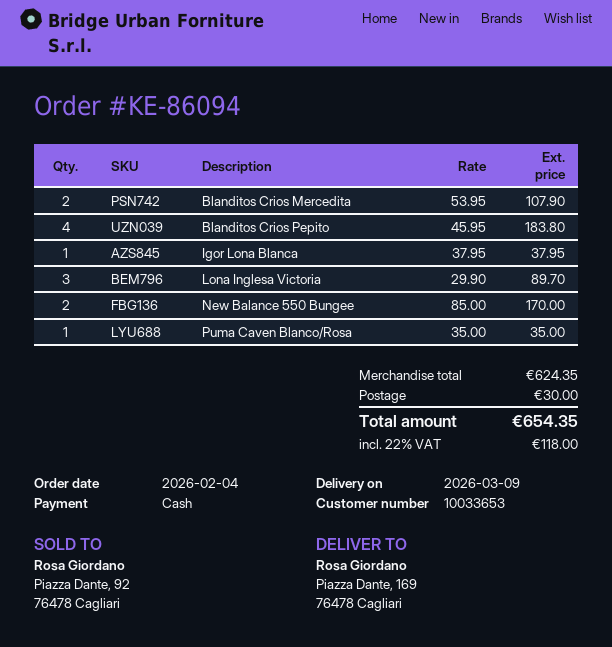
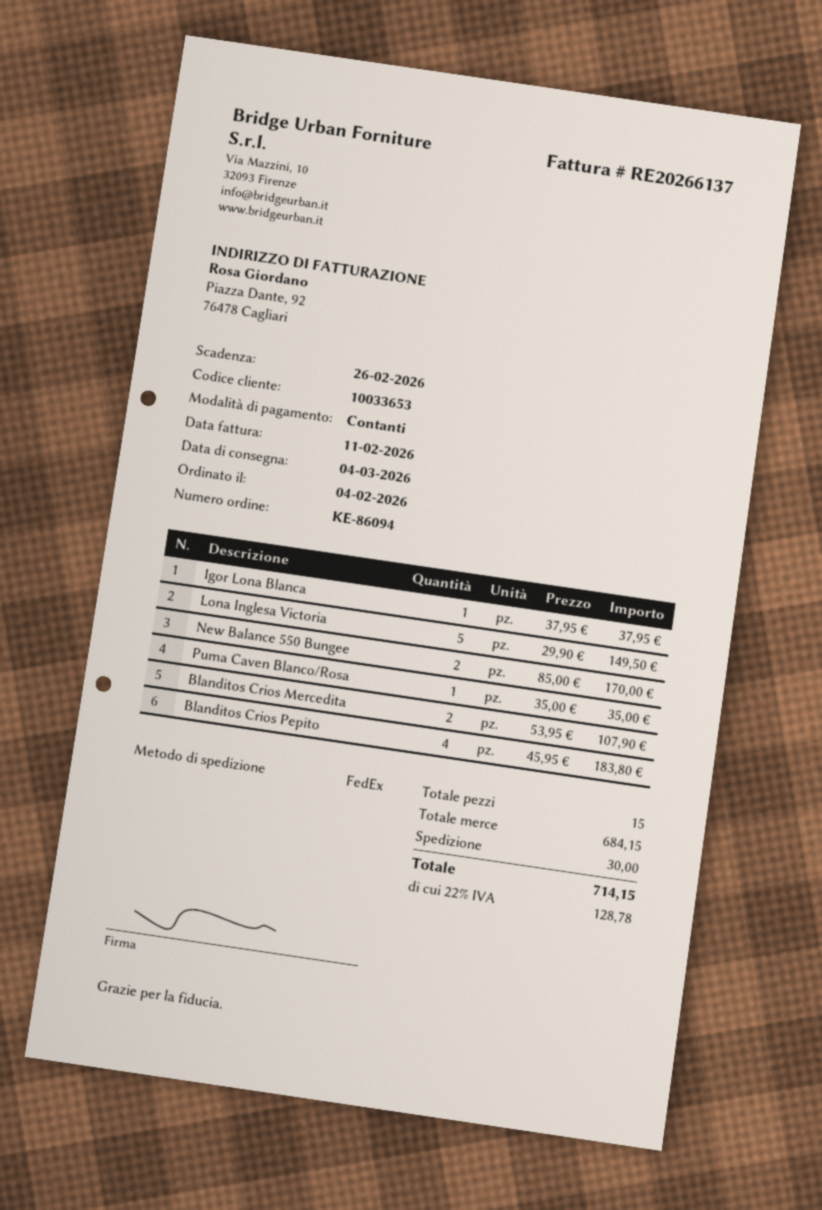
delivery date: 2026-03-09 -> 2026-03-04
Lona Inglesa Victoria: 3 x 29.90 = 89.70 -> 5 x 29.90 = 149.50
subtotal: 624.35 -> 684.15
tax: 22% = 118.00 -> 22% = 128.78
total: 654.35 -> 714.15

